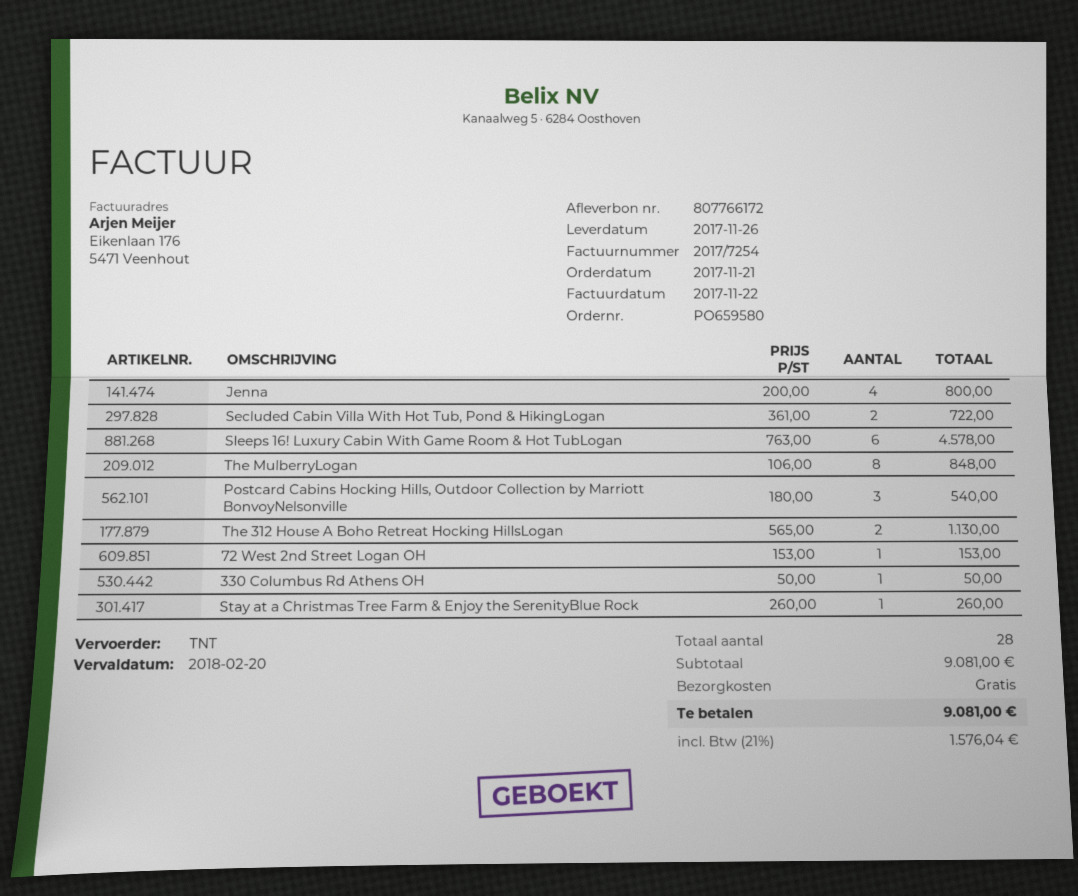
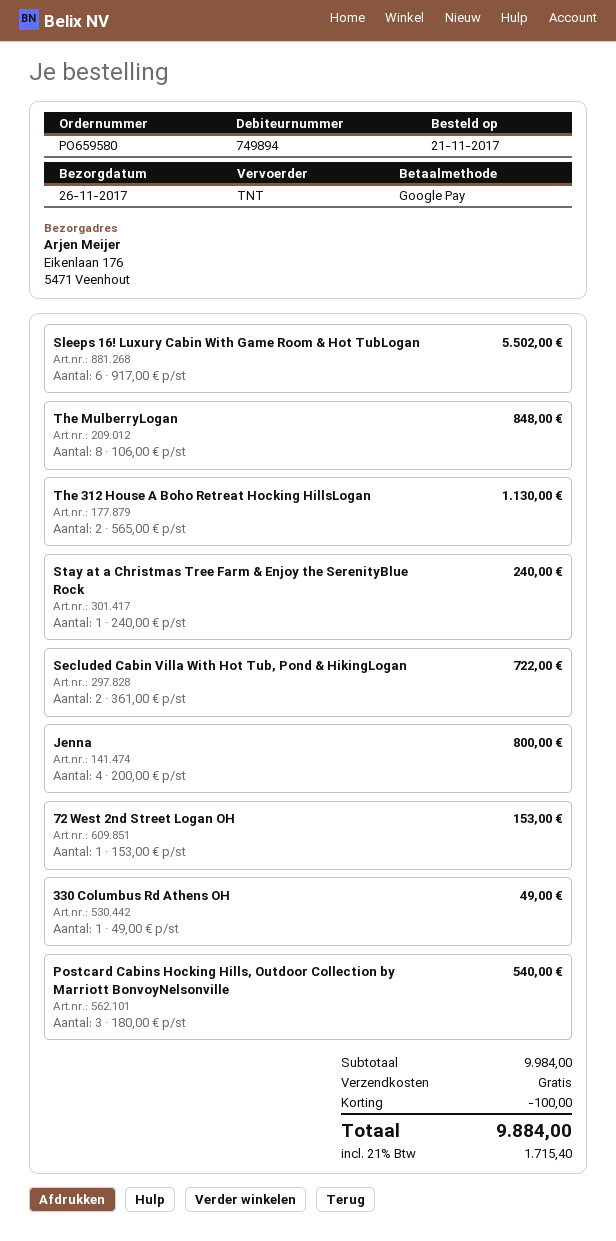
Sleeps 16! Luxury Cabin With Game Room & Hot TubLogan: 6 x 763.00 = 4578.00 -> 6 x 917.00 = 5502.00
330 Columbus Rd Athens OH: 1 x 50.00 = 50.00 -> 1 x 49.00 = 49.00
Stay at a Christmas Tree Farm & Enjoy the SerenityBlue Rock: 1 x 260.00 = 260.00 -> 1 x 240.00 = 240.00
subtotal: 9081.00 -> 9984.00
discount: none -> 100.00
tax: 21% = 1576.04 -> 21% = 1715.40
total: 9081.00 -> 9884.00

